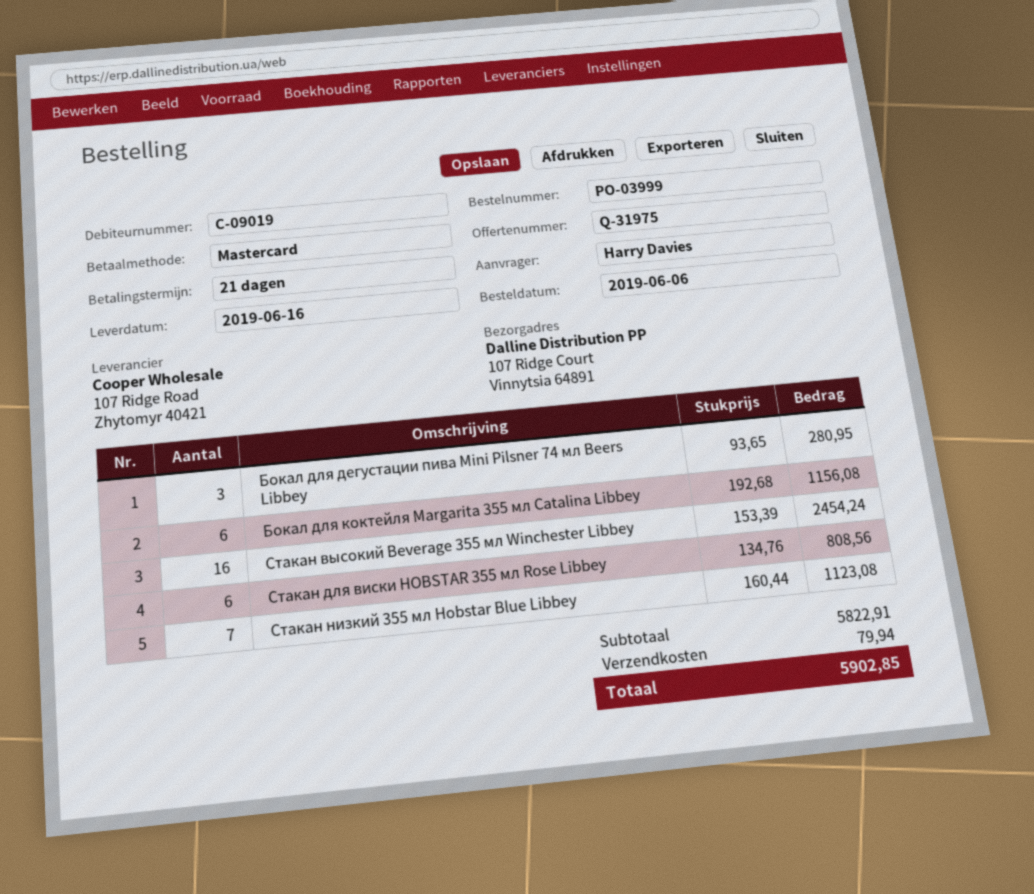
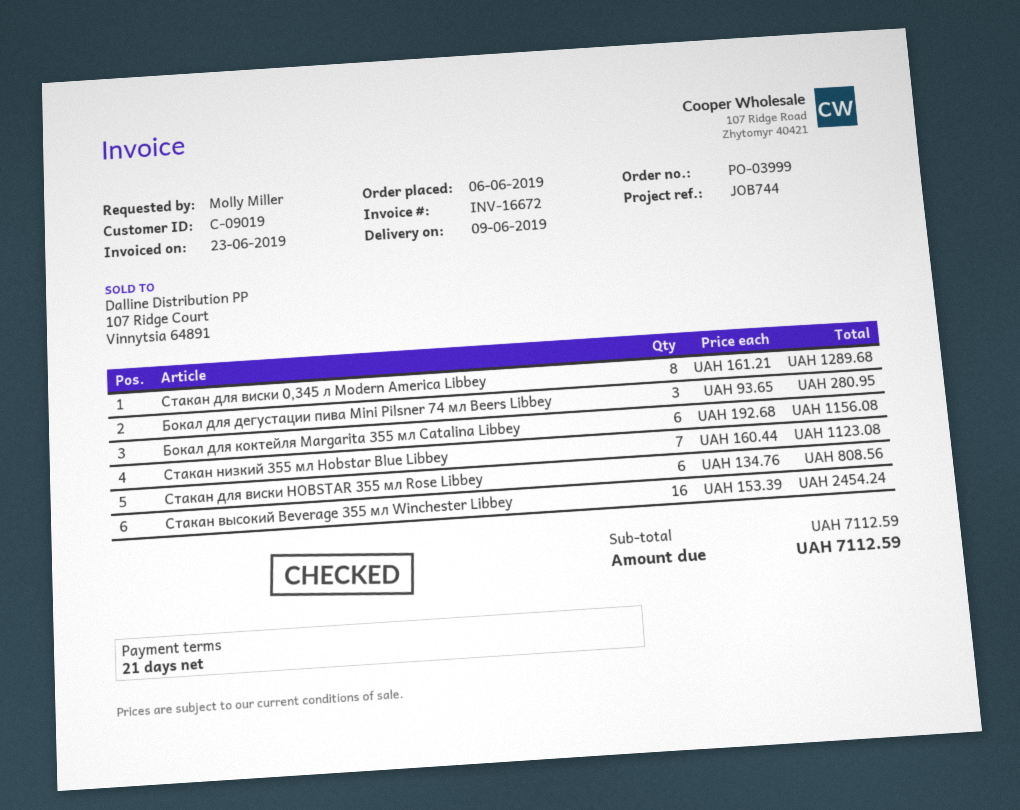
delivery date: 2019-06-16 -> 2019-06-09
ordered by: Harry Davies -> Molly Miller
Стакан для виски 0,345 л Modern America Libbey: none -> 8 x 161.21 = 1289.68
subtotal: 5822.91 -> 7112.59
shipping: 79.94 -> none
total: 5902.85 -> 7112.59

